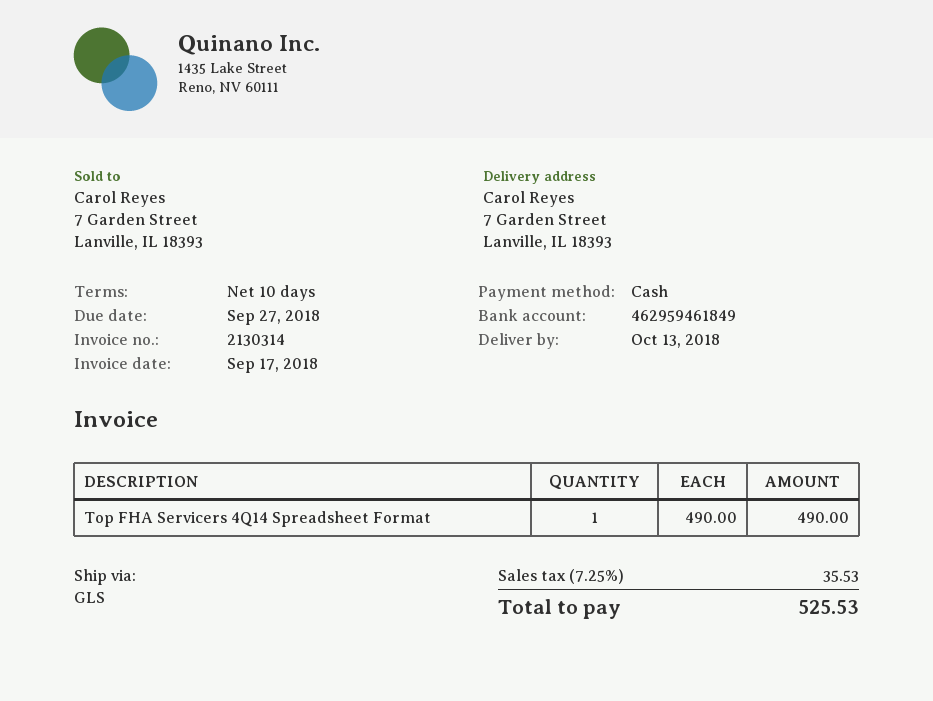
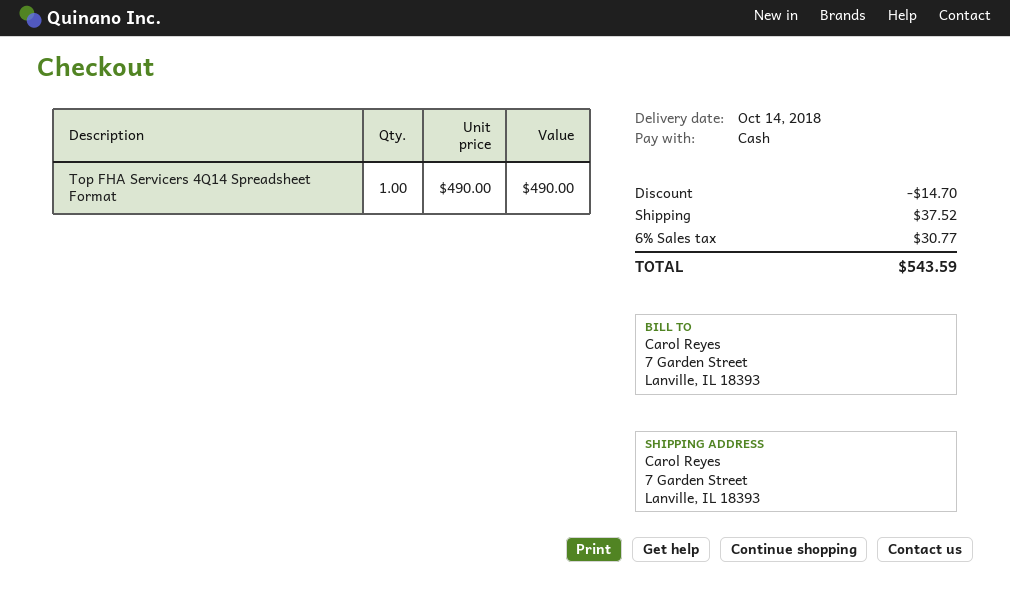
delivery date: 2018-10-13 -> 2018-10-14
discount: none -> 14.70
shipping: none -> 37.52
tax: 7.25% = 35.53 -> 6% = 30.77
total: 525.53 -> 543.59

